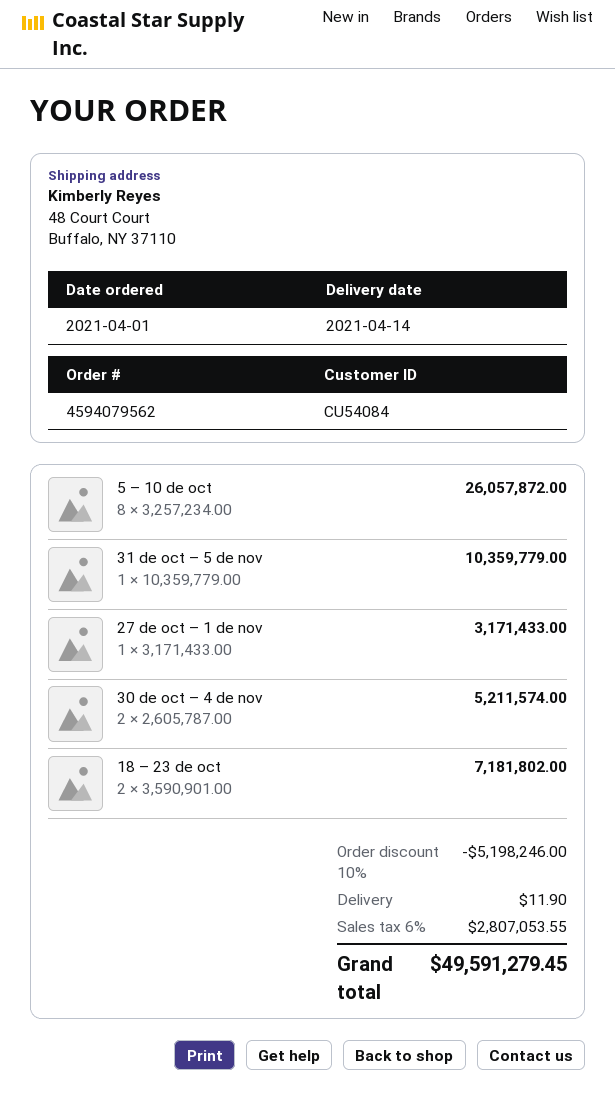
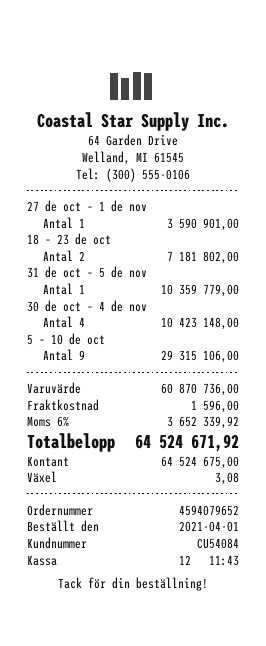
order number: 4594079562 -> 4594079652
5 – 10 de oct: 8 for 26057872.00 -> 9 for 29315106.00
27 de oct – 1 de nov: 1 for 3171433.00 -> 1 for 3590901.00
30 de oct – 4 de nov: 2 for 5211574.00 -> 4 for 10423148.00
discount: 10% = 5198246.00 -> none
shipping: 11.90 -> 1596.00
tax: 6% = 2807053.55 -> 6% = 3652339.92
total: 49591279.45 -> 64524671.92

